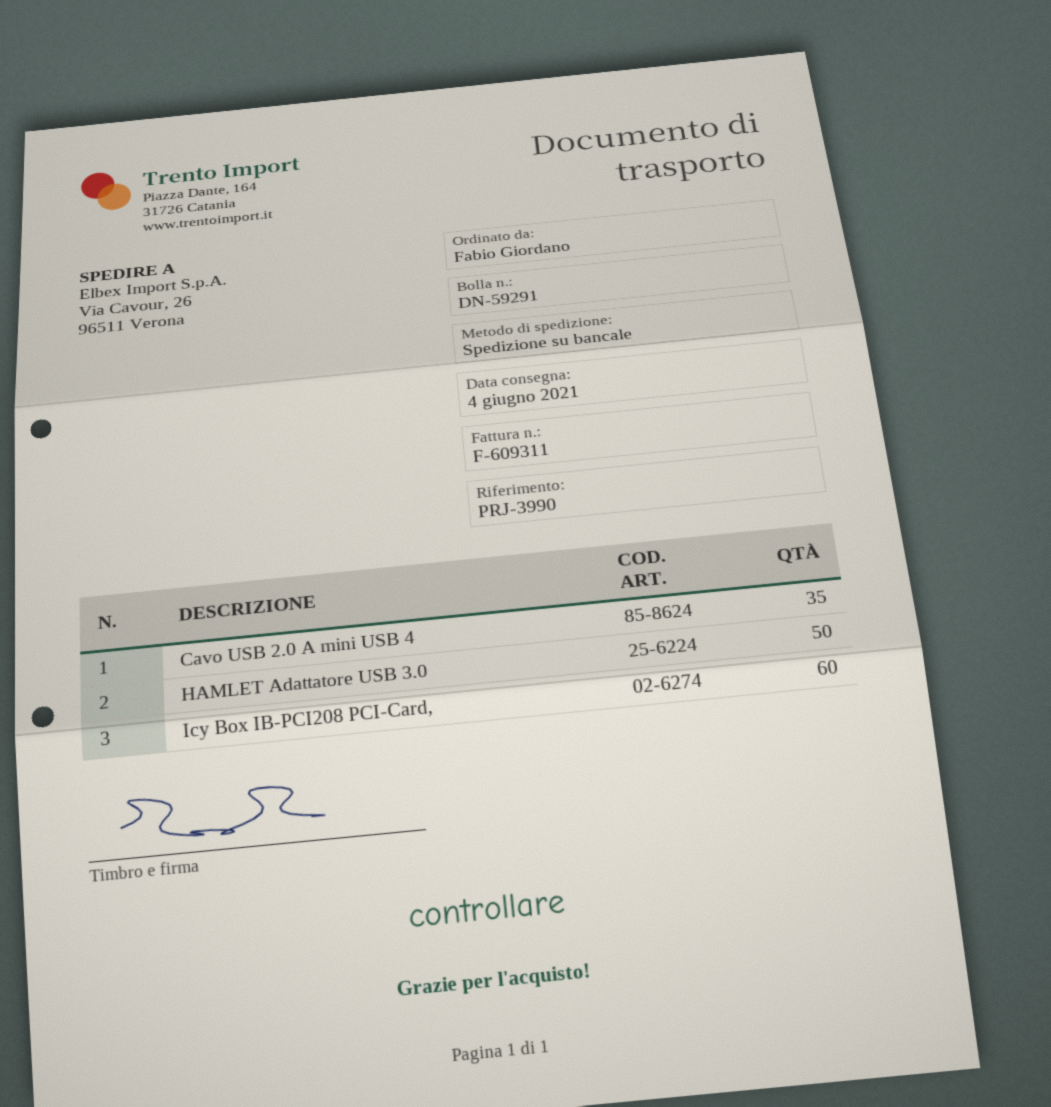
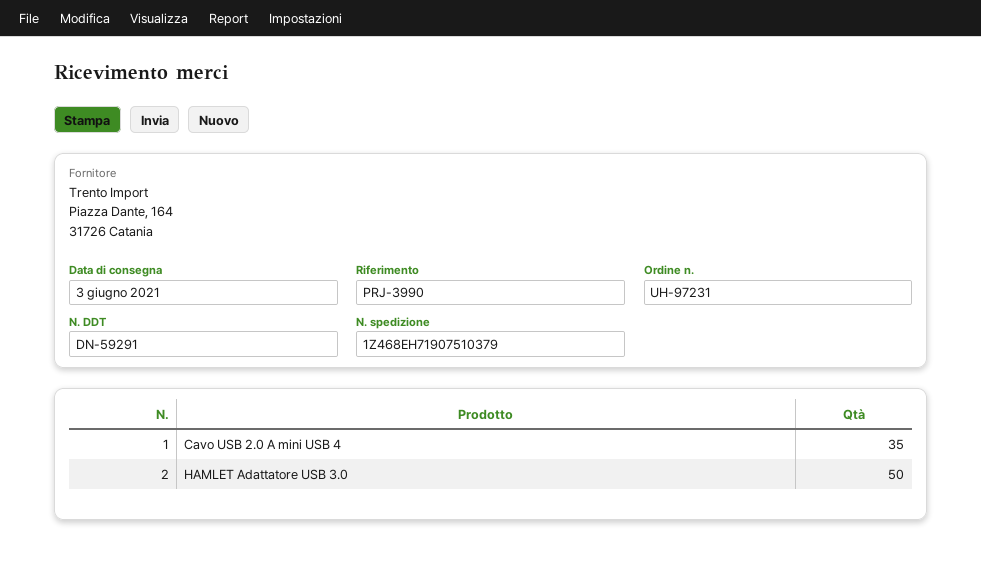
delivery date: 2021-06-04 -> 2021-06-03
Icy Box IB-PCI208 PCI-Card,: 60 -> none

